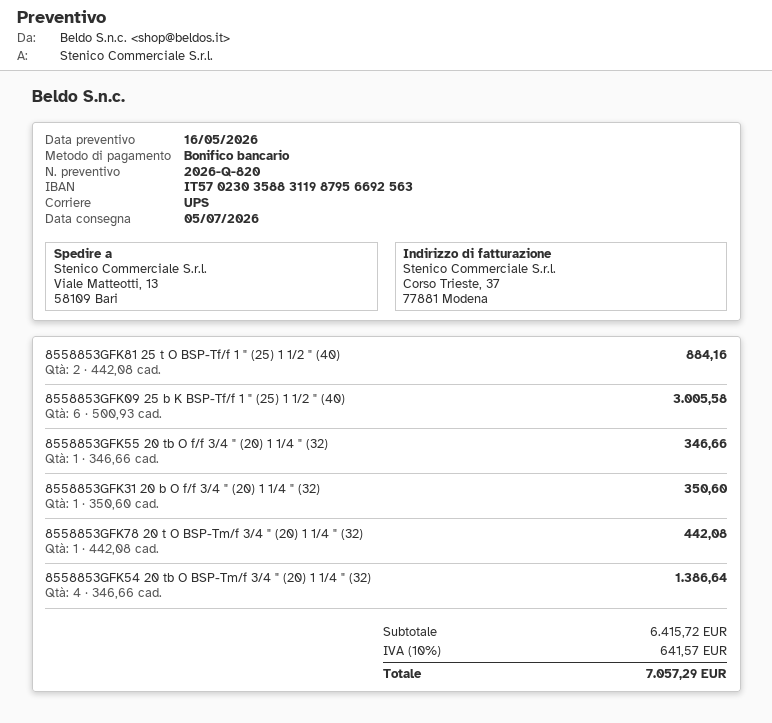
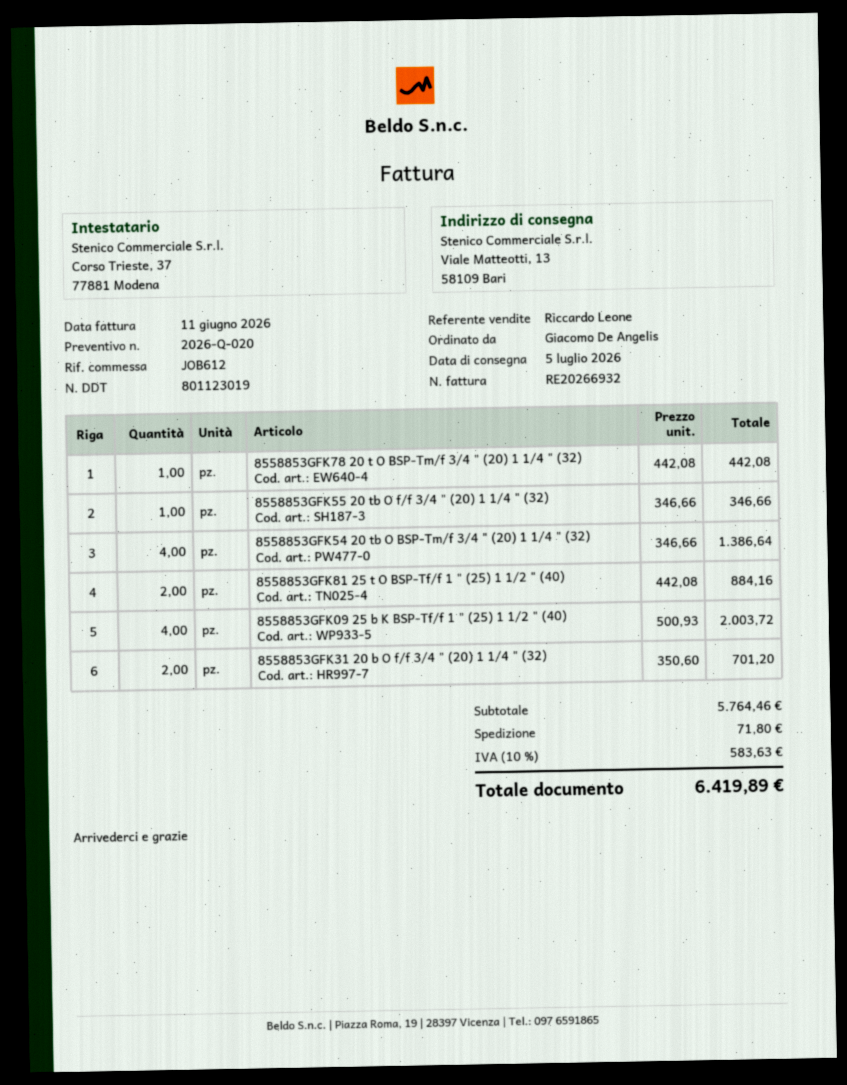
quote number: 2026-Q-820 -> 2026-Q-020
8558853GFK09 25 b K BSP-Tf/f 1 " (25) 1 1/2 " (40): 6 x 500.93 = 3005.58 -> 4 x 500.93 = 2003.72
8558853GFK31 20 b O f/f 3/4 " (20) 1 1/4 " (32): 1 x 350.60 = 350.60 -> 2 x 350.60 = 701.20
subtotal: 6415.72 -> 5764.46
shipping: none -> 71.80
tax: 10% = 641.57 -> 10% = 583.63
total: 7057.29 -> 6419.89

